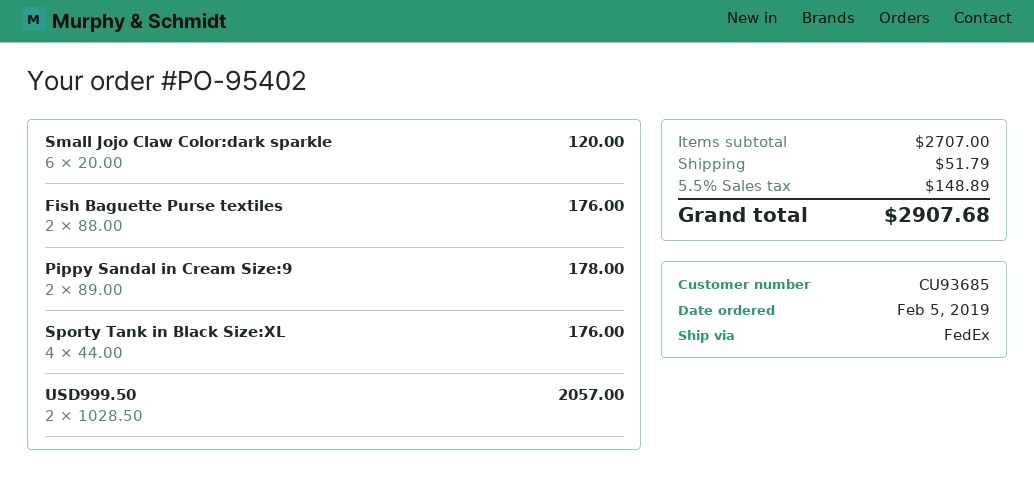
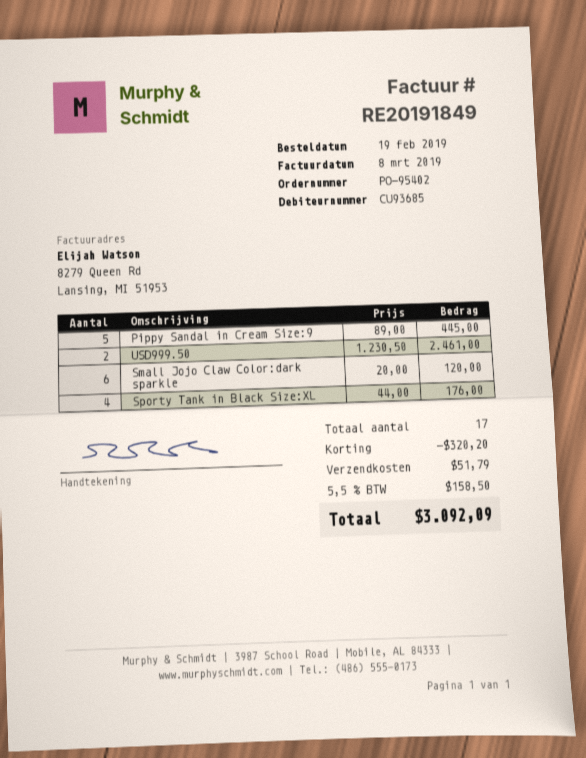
order date: 2019-02-05 -> 2019-02-19
Fish Baguette Purse textiles: 2 x 88.00 = 176.00 -> none
Pippy Sandal in Cream Size:9: 2 x 89.00 = 178.00 -> 5 x 89.00 = 445.00
USD999.50: 2 x 1028.50 = 2057.00 -> 2 x 1230.50 = 2461.00
discount: none -> 320.20
tax: 5.5% = 148.89 -> 5.5% = 158.50
total: 2907.68 -> 3092.09

